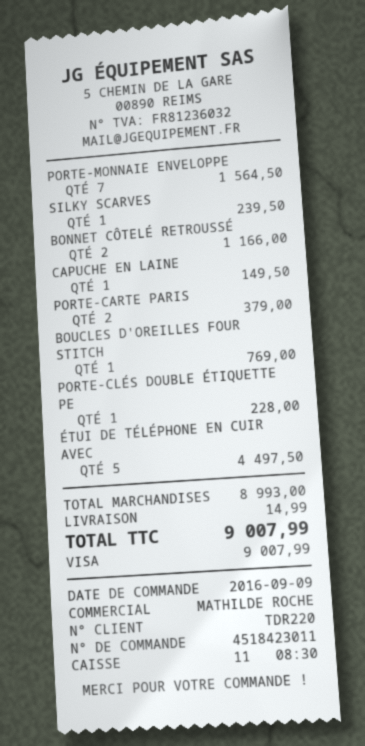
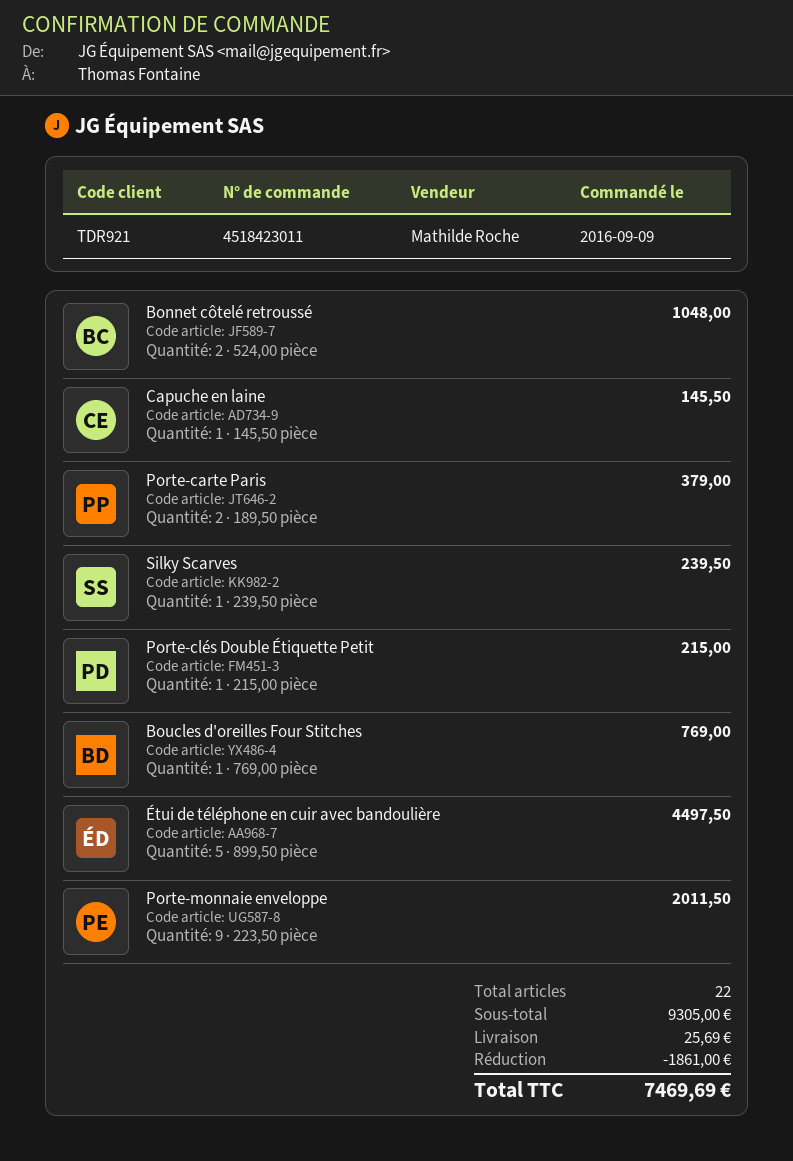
customer number: TDR220 -> TDR921
PORTE-MONNAIE ENVELOPPE: 7 for 1564.50 -> 9 for 2011.50
BONNET CÔTELÉ RETROUSSÉ: 2 for 1166.00 -> 2 for 1048.00
CAPUCHE EN LAINE: 1 for 149.50 -> 1 for 145.50
PORTE-CLÉS DOUBLE ÉTIQUETTE PE: 1 for 228.00 -> 1 for 215.00
subtotal: 8993.00 -> 9305.00
discount: none -> 1861.00
shipping: 14.99 -> 25.69
total: 9007.99 -> 7469.69

